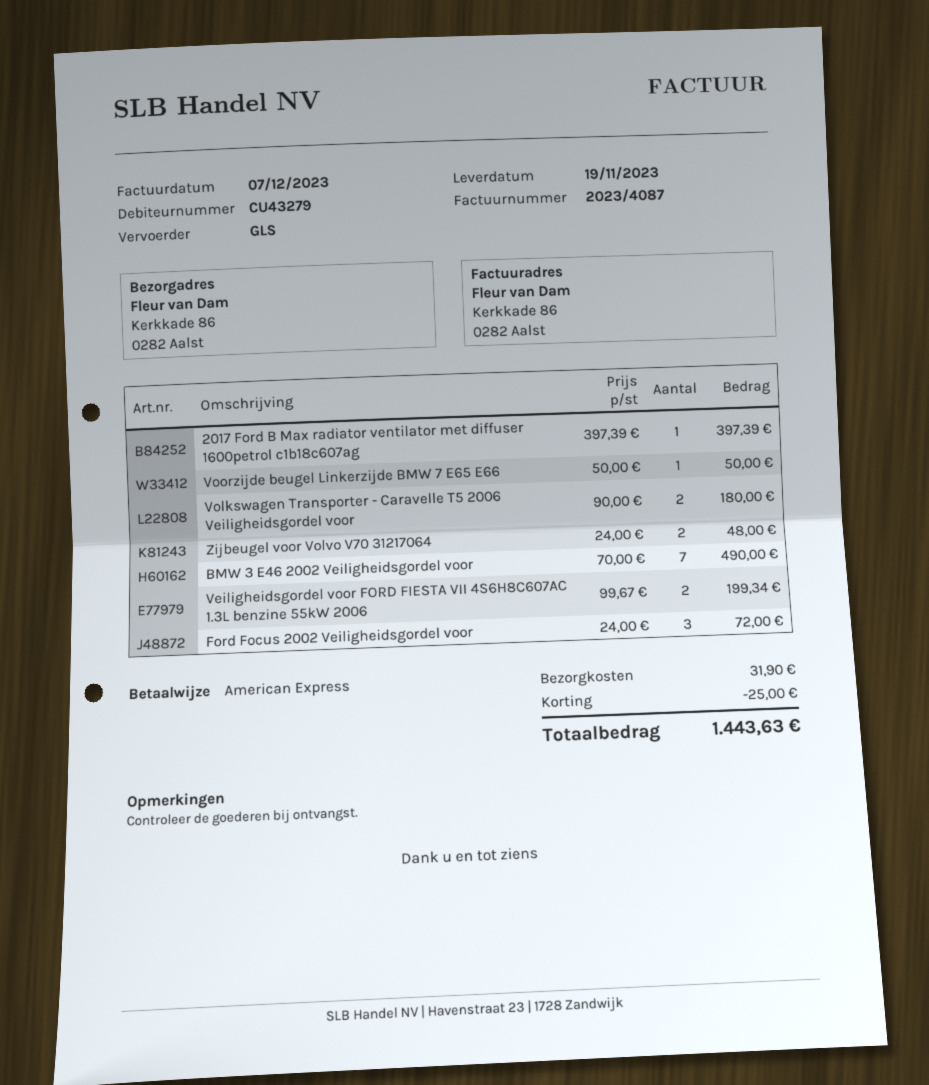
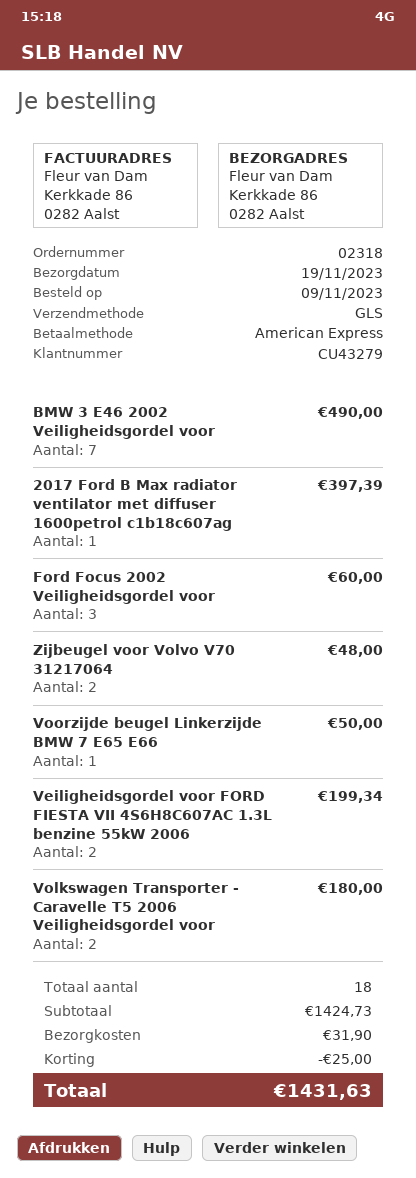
Ford Focus 2002 Veiligheidsgordel voor: 3 for 72.00 -> 3 for 60.00
total: 1443.63 -> 1431.63

